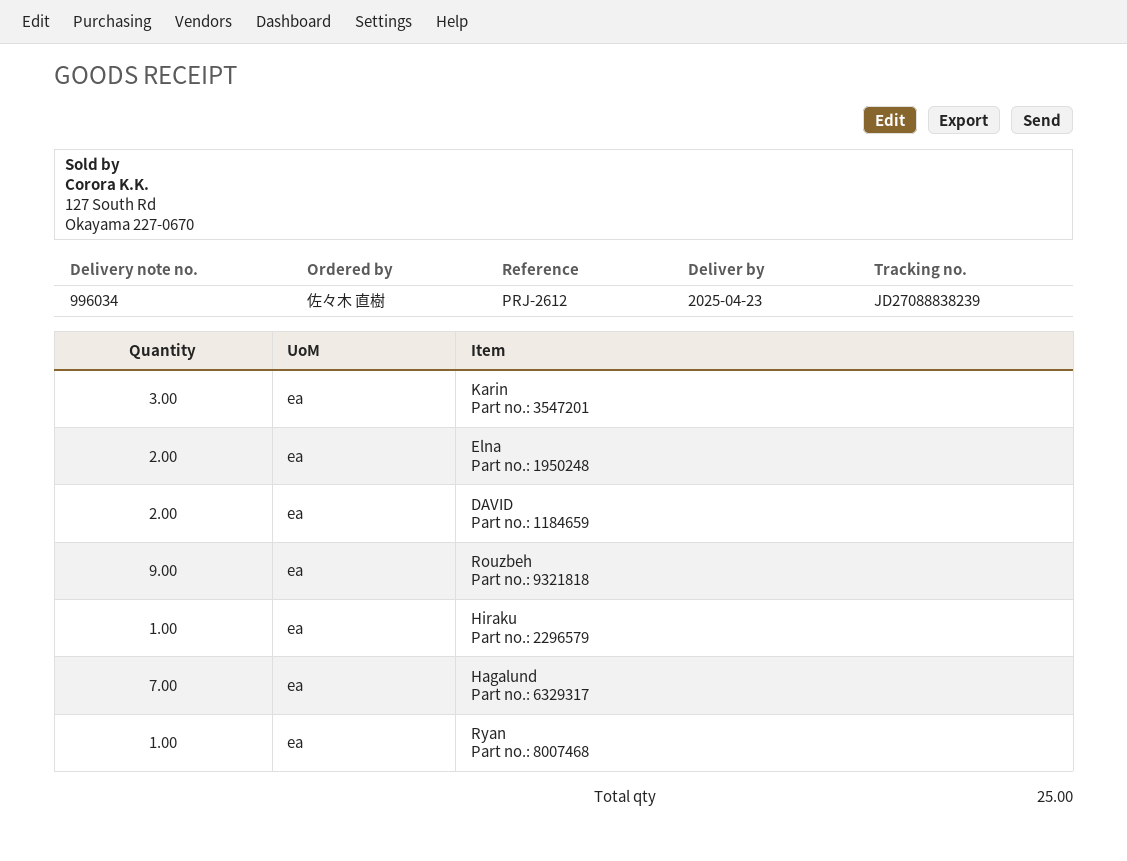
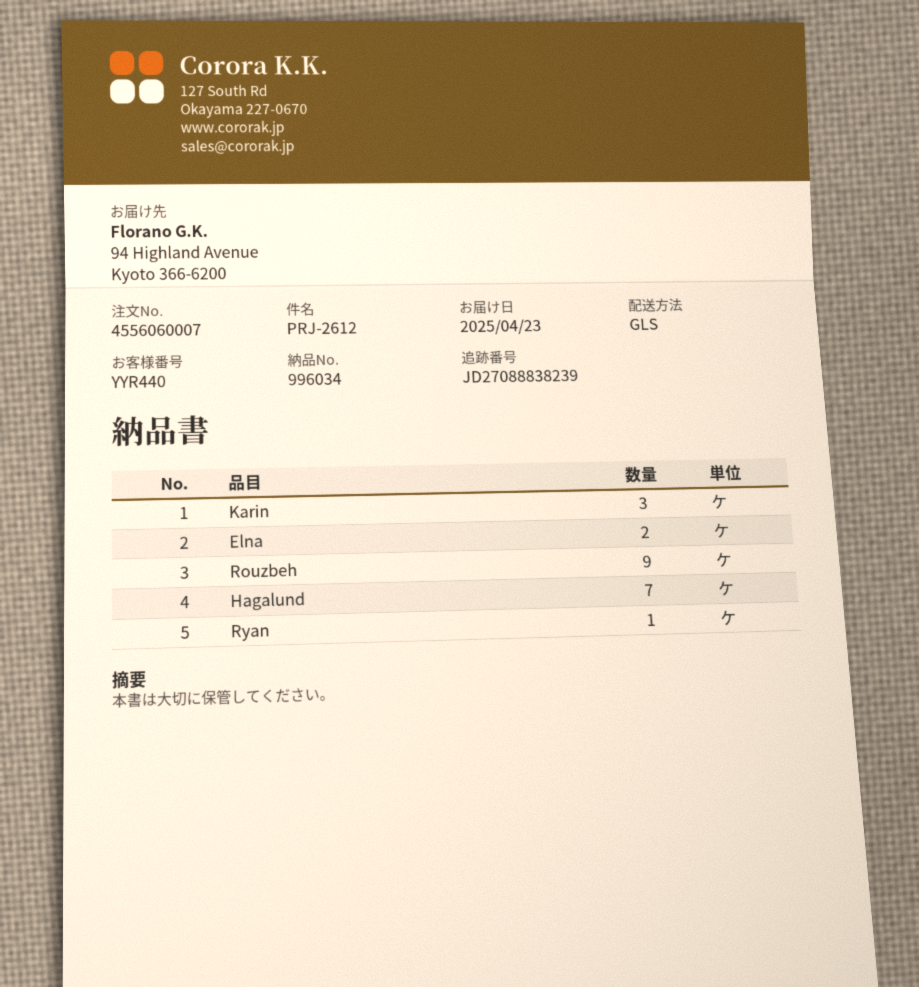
DAVID: 2 -> none
Hiraku: 1 -> none

